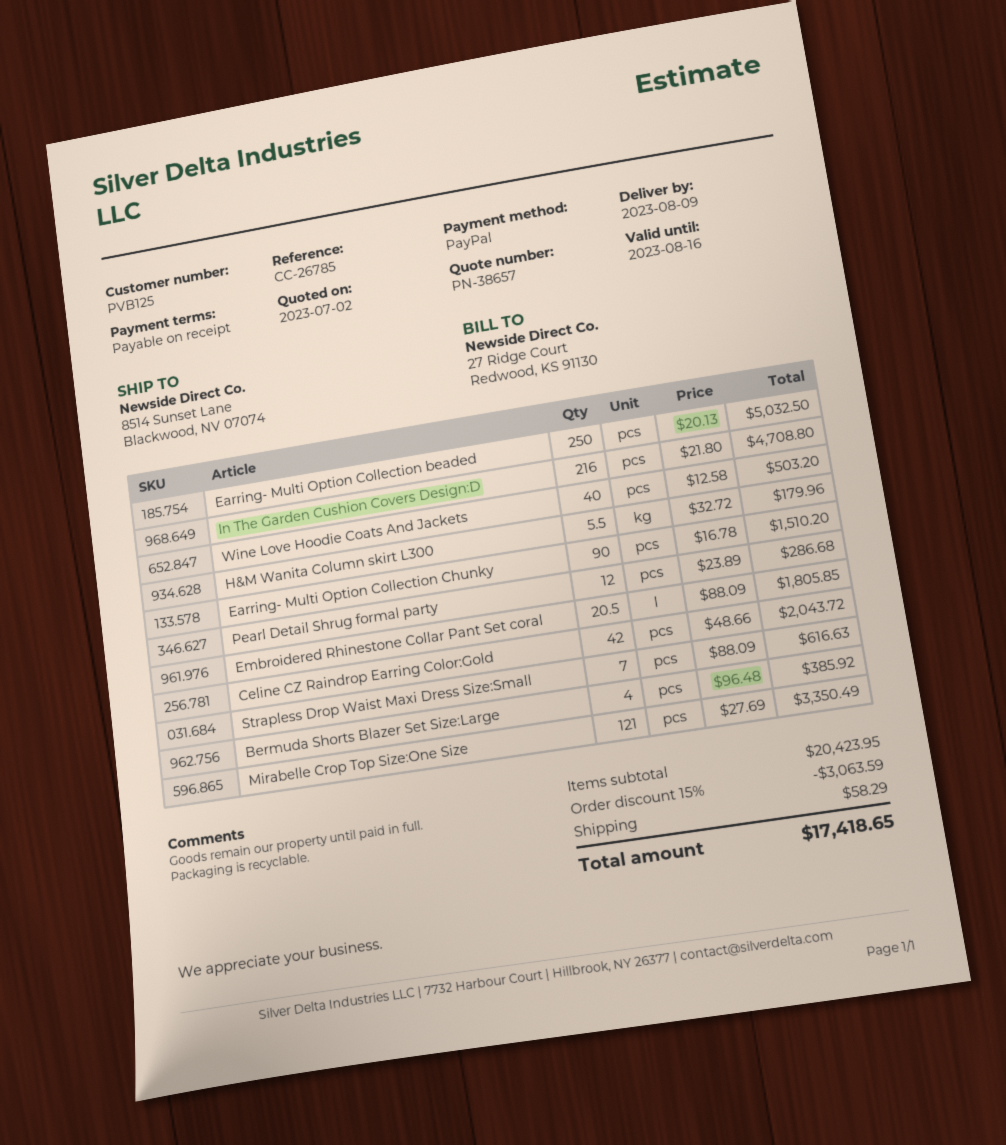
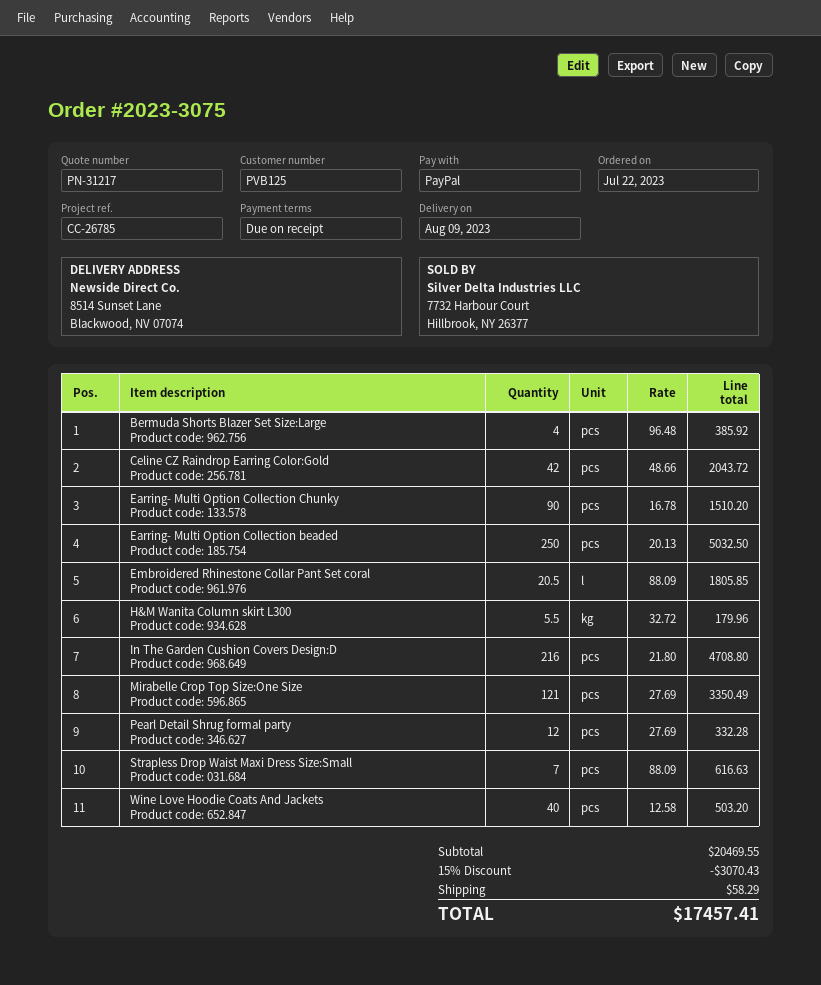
quote number: PN-38657 -> PN-31217
Pearl Detail Shrug formal party: 12 x 23.89 = 286.68 -> 12 x 27.69 = 332.28
subtotal: 20423.95 -> 20469.55
discount: 15% = 3063.59 -> 15% = 3070.43
total: 17418.65 -> 17457.41

